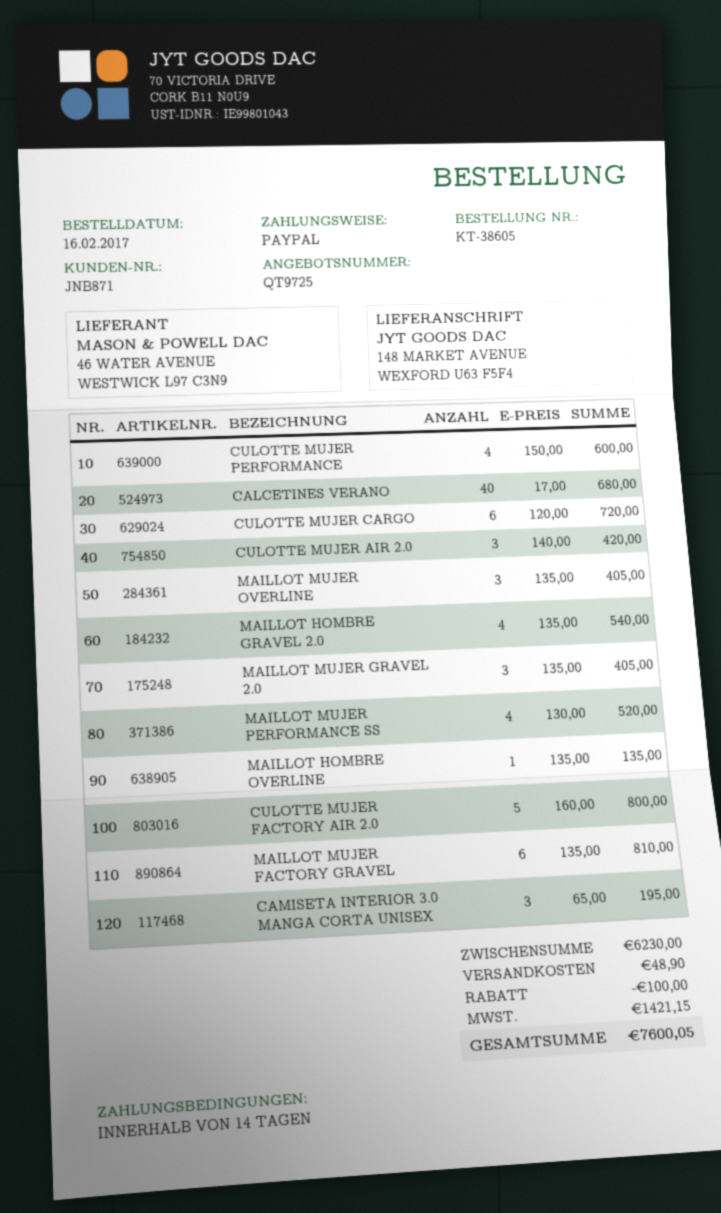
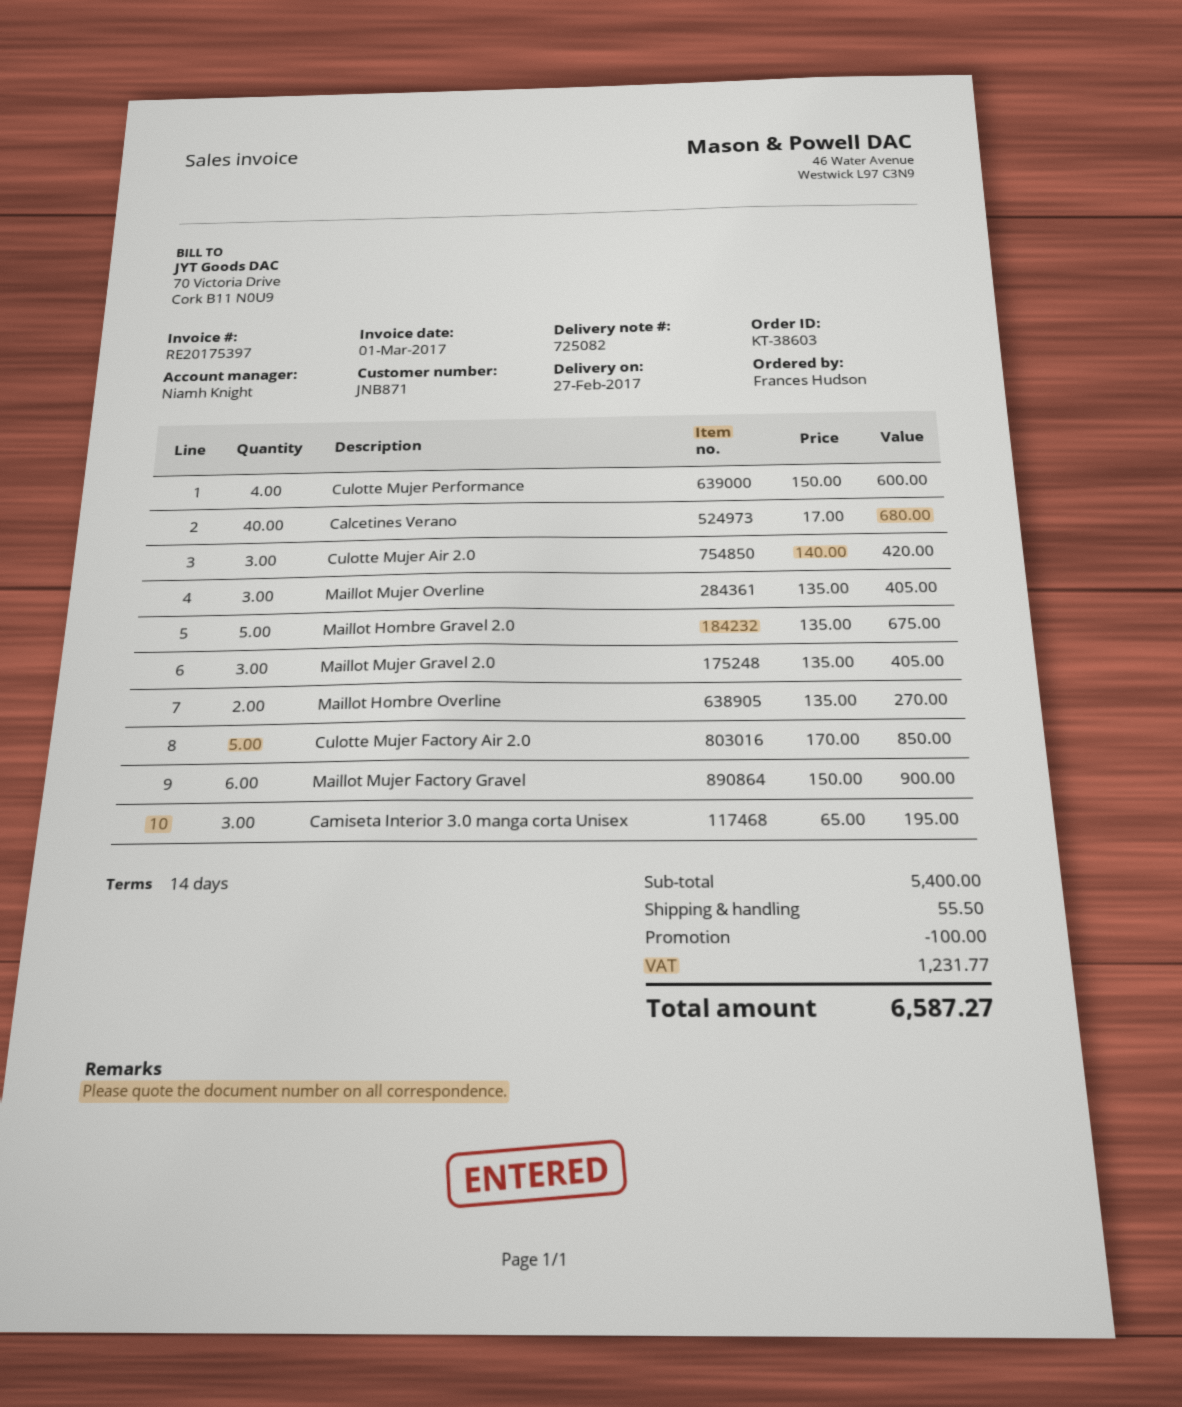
order number: KT-38605 -> KT-38603
CULOTTE MUJER CARGO: 6 x 120.00 = 720.00 -> none
MAILLOT HOMBRE GRAVEL 2.0: 4 x 135.00 = 540.00 -> 5 x 135.00 = 675.00
MAILLOT MUJER PERFORMANCE SS: 4 x 130.00 = 520.00 -> none
MAILLOT HOMBRE OVERLINE: 1 x 135.00 = 135.00 -> 2 x 135.00 = 270.00
CULOTTE MUJER FACTORY AIR 2.0: 5 x 160.00 = 800.00 -> 5 x 170.00 = 850.00
MAILLOT MUJER FACTORY GRAVEL: 6 x 135.00 = 810.00 -> 6 x 150.00 = 900.00
subtotal: 6230.00 -> 5400.00
shipping: 48.90 -> 55.50
tax: 1421.15 -> 1231.77
total: 7600.05 -> 6587.27

